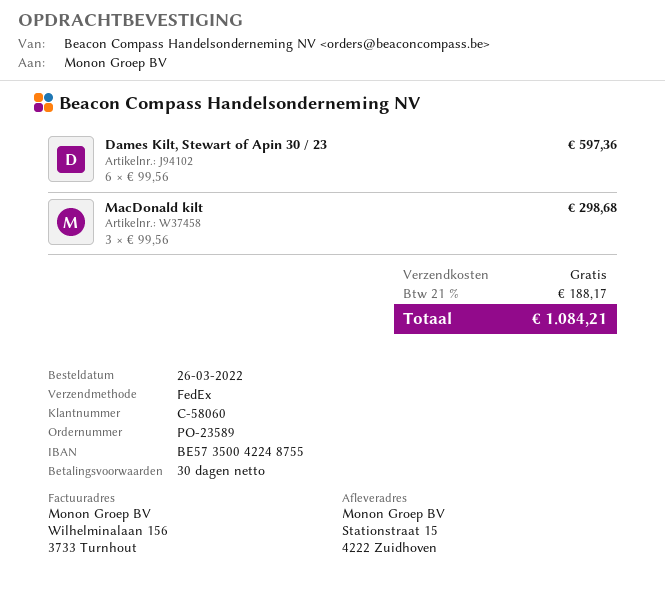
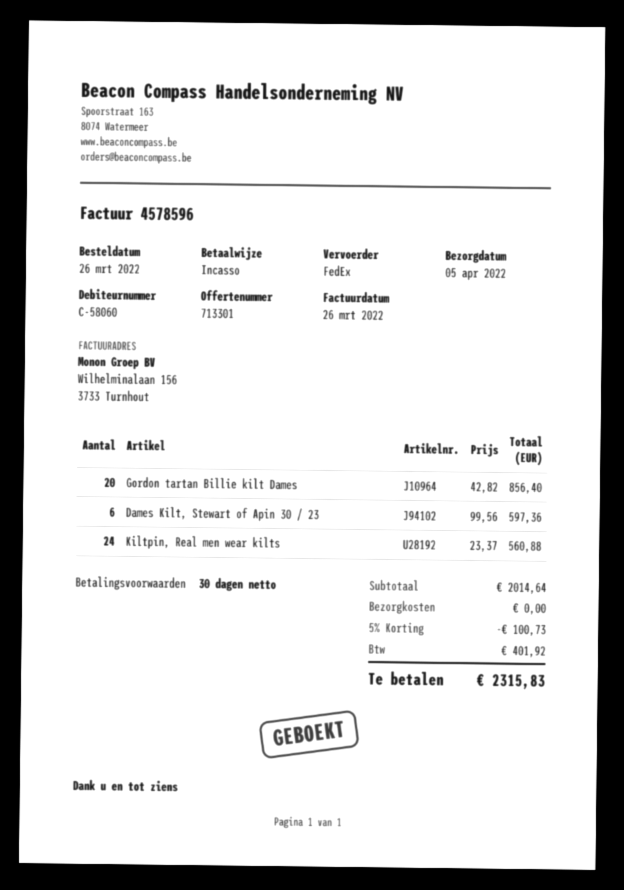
MacDonald kilt: 3 x 99.56 = 298.68 -> none
Gordon tartan Billie kilt Dames: none -> 20 x 42.82 = 856.40
Kiltpin, Real men wear kilts: none -> 24 x 23.37 = 560.88
discount: none -> 5% = 100.73
tax: 188.17 -> 401.92
total: 1084.21 -> 2315.83

